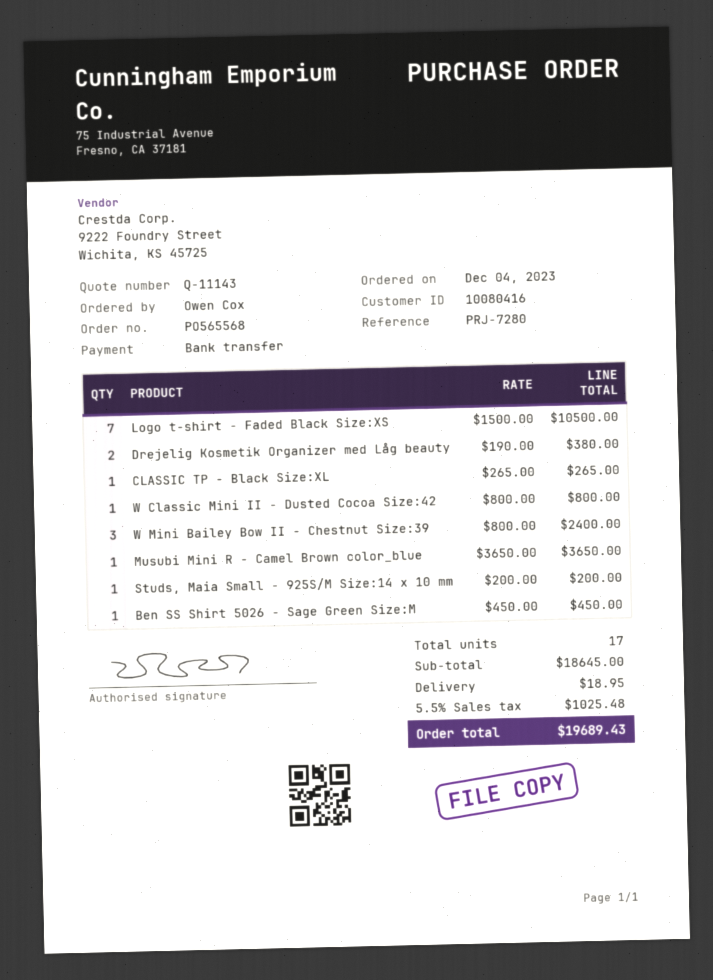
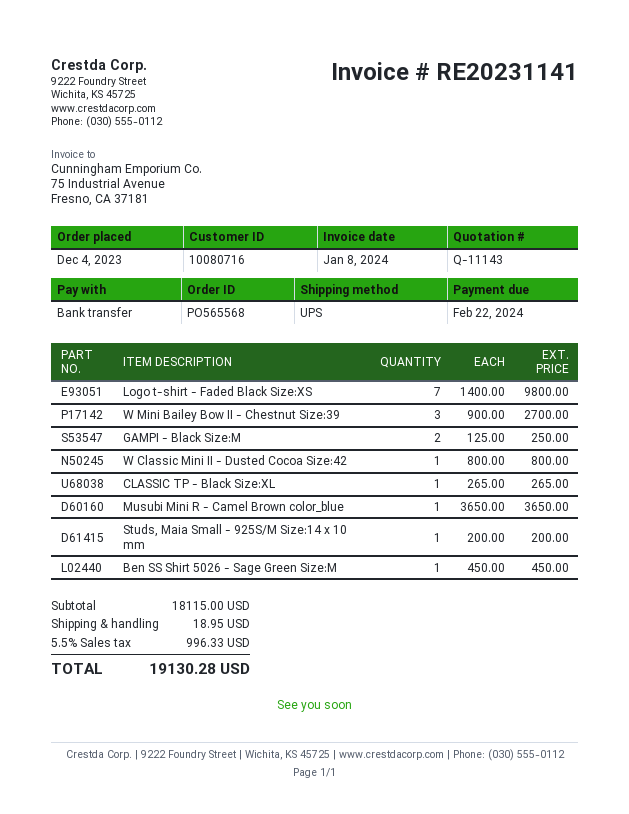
customer number: 10080416 -> 10080716
Logo t-shirt - Faded Black Size:XS: 7 x 1500.00 = 10500.00 -> 7 x 1400.00 = 9800.00
Drejelig Kosmetik Organizer med Låg beauty: 2 x 190.00 = 380.00 -> none
W Mini Bailey Bow II - Chestnut Size:39: 3 x 800.00 = 2400.00 -> 3 x 900.00 = 2700.00
GAMPI - Black Size:M: none -> 2 x 125.00 = 250.00
subtotal: 18645.00 -> 18115.00
tax: 5.5% = 1025.48 -> 5.5% = 996.33
total: 19689.43 -> 19130.28

